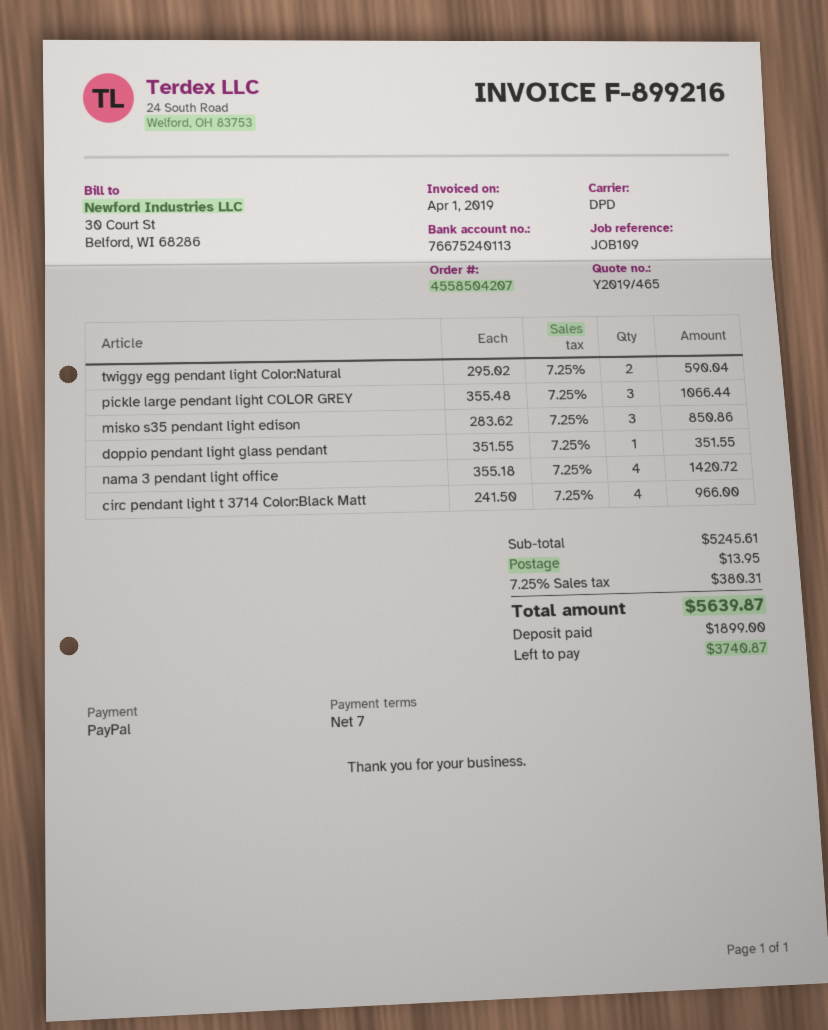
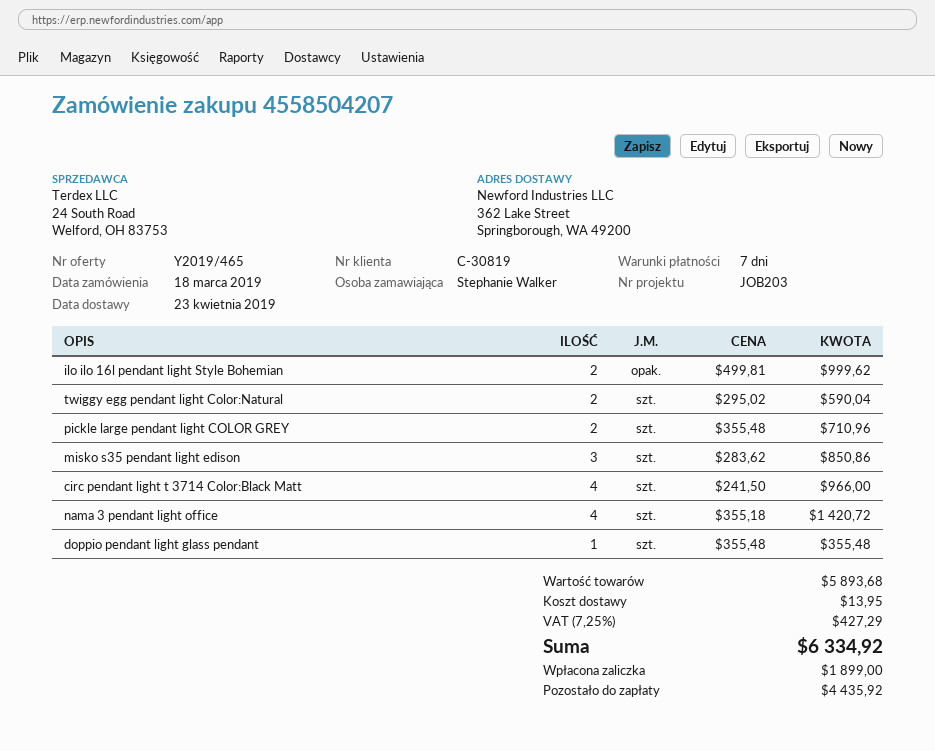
reference: JOB109 -> JOB203
pickle large pendant light COLOR GREY: 3 x 355.48 = 1066.44 -> 2 x 355.48 = 710.96
doppio pendant light glass pendant: 1 x 351.55 = 351.55 -> 1 x 355.48 = 355.48
ilo ilo 16l pendant light Style Bohemian: none -> 2 x 499.81 = 999.62
subtotal: 5245.61 -> 5893.68
tax: 7.25% = 380.31 -> 7.25% = 427.29
total: 5639.87 -> 6334.92
balance: 3740.87 -> 4435.92

